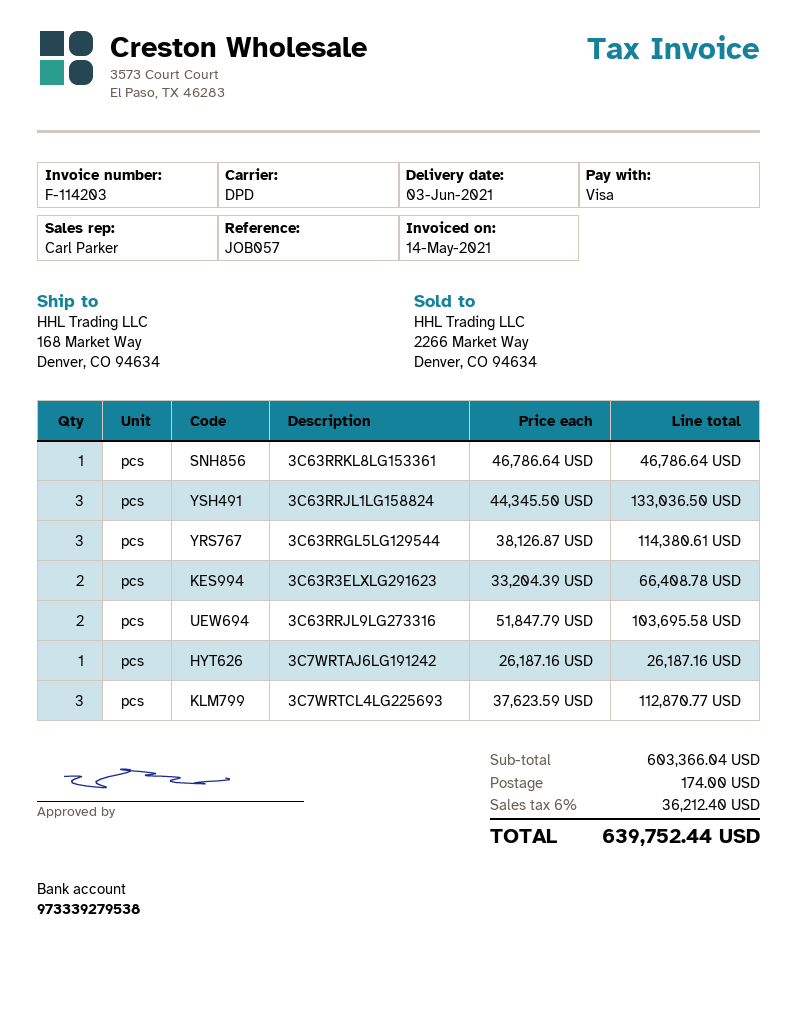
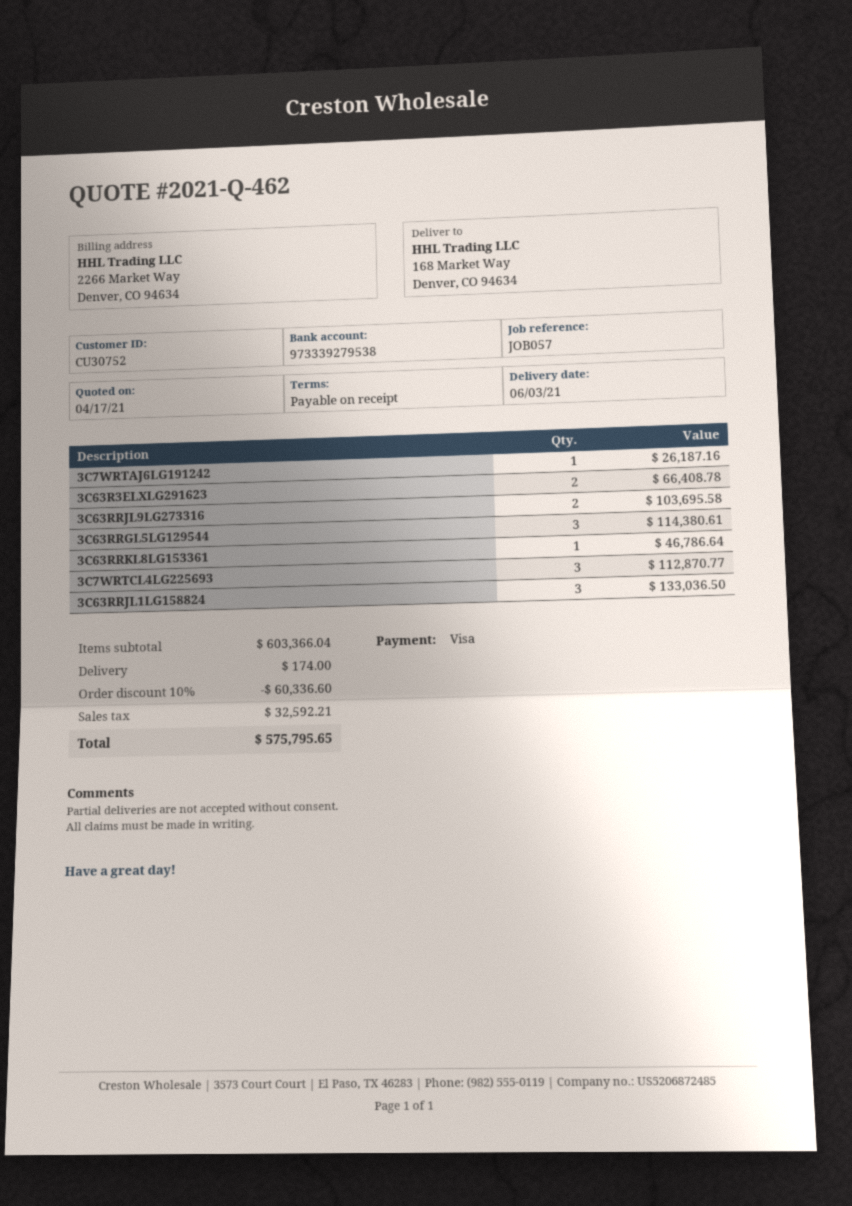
discount: none -> 10% = 60336.60
tax: 36212.40 -> 32592.21
total: 639752.44 -> 575795.65

